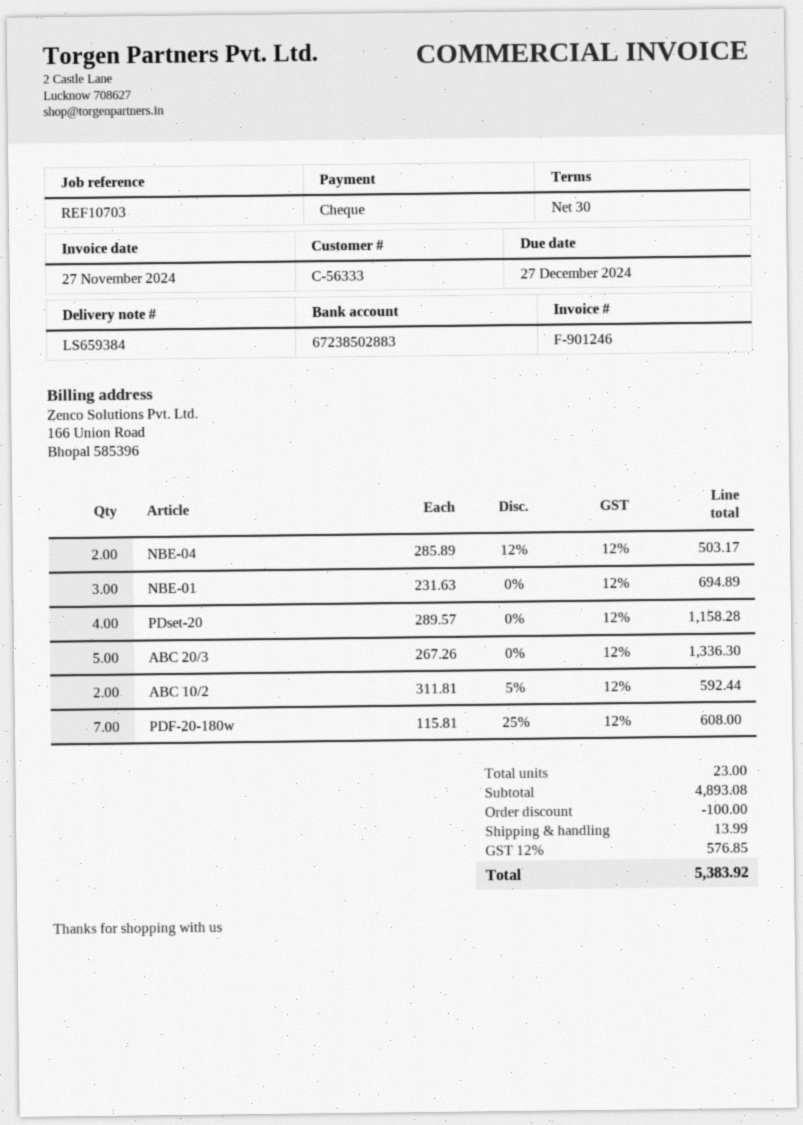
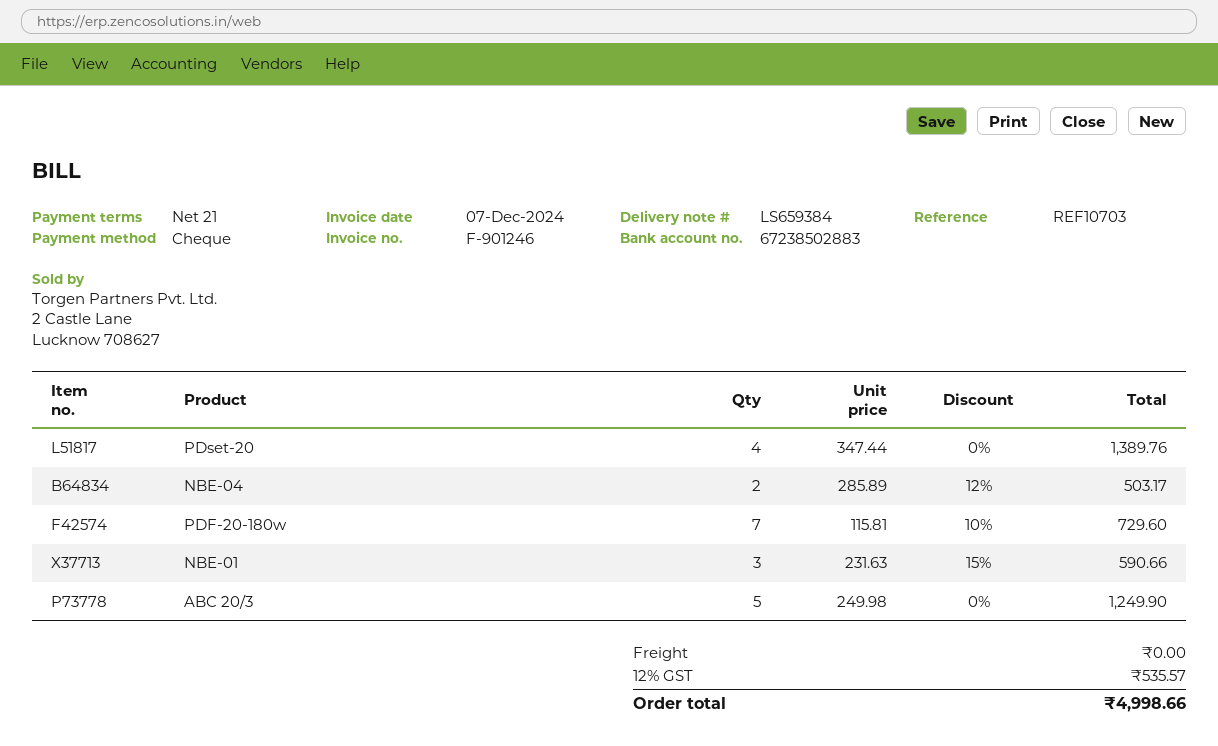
invoice date: 2024-11-27 -> 2024-12-07
payment terms: 30 days -> 21 days
NBE-01: 3 x 231.63 = 694.89 -> 3 x 231.63 - 15% = 590.66
PDset-20: 4 x 289.57 = 1158.28 -> 4 x 347.44 = 1389.76
ABC 20/3: 5 x 267.26 = 1336.30 -> 5 x 249.98 = 1249.90
ABC 10/2: 2 x 311.81 - 5% = 592.44 -> none
PDF-20-180w: 7 x 115.81 - 25% = 608.00 -> 7 x 115.81 - 10% = 729.60
discount: 100.00 -> none
shipping: 13.99 -> 0.00
tax: 12% = 576.85 -> 12% = 535.57
total: 5383.92 -> 4998.66

